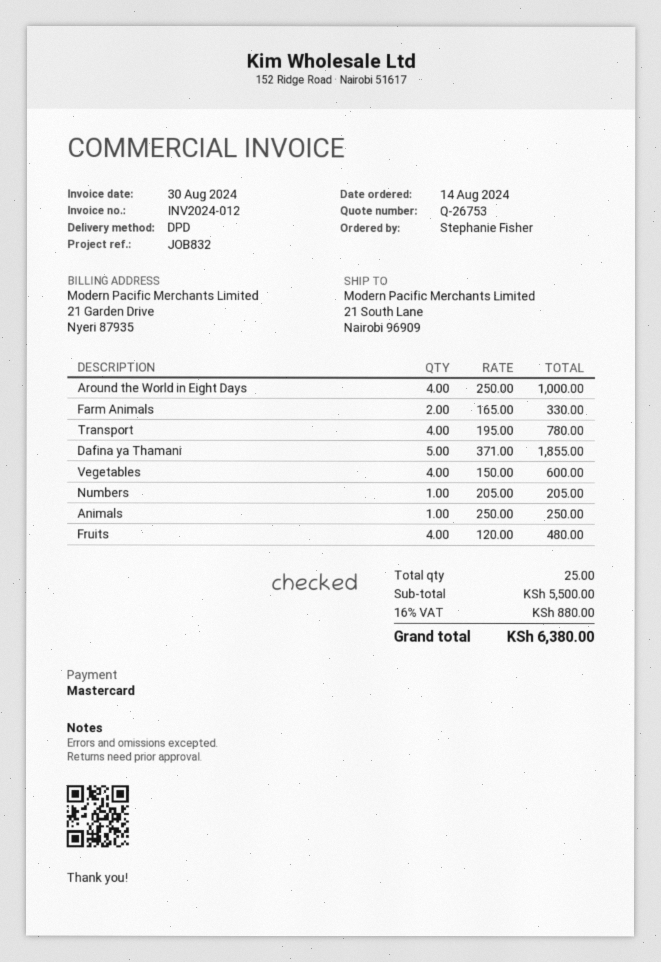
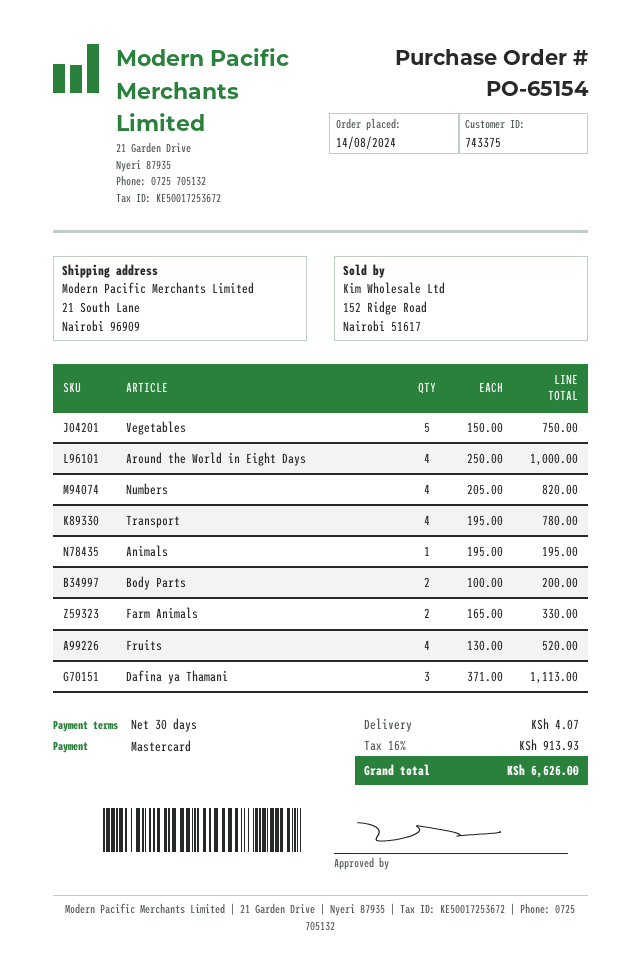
Dafina ya Thamani: 5 x 371.00 = 1855.00 -> 3 x 371.00 = 1113.00
Vegetables: 4 x 150.00 = 600.00 -> 5 x 150.00 = 750.00
Numbers: 1 x 205.00 = 205.00 -> 4 x 205.00 = 820.00
Animals: 1 x 250.00 = 250.00 -> 1 x 195.00 = 195.00
Fruits: 4 x 120.00 = 480.00 -> 4 x 130.00 = 520.00
Body Parts: none -> 2 x 100.00 = 200.00
shipping: none -> 4.07
tax: 16% = 880.00 -> 16% = 913.93
total: 6380.00 -> 6626.00

